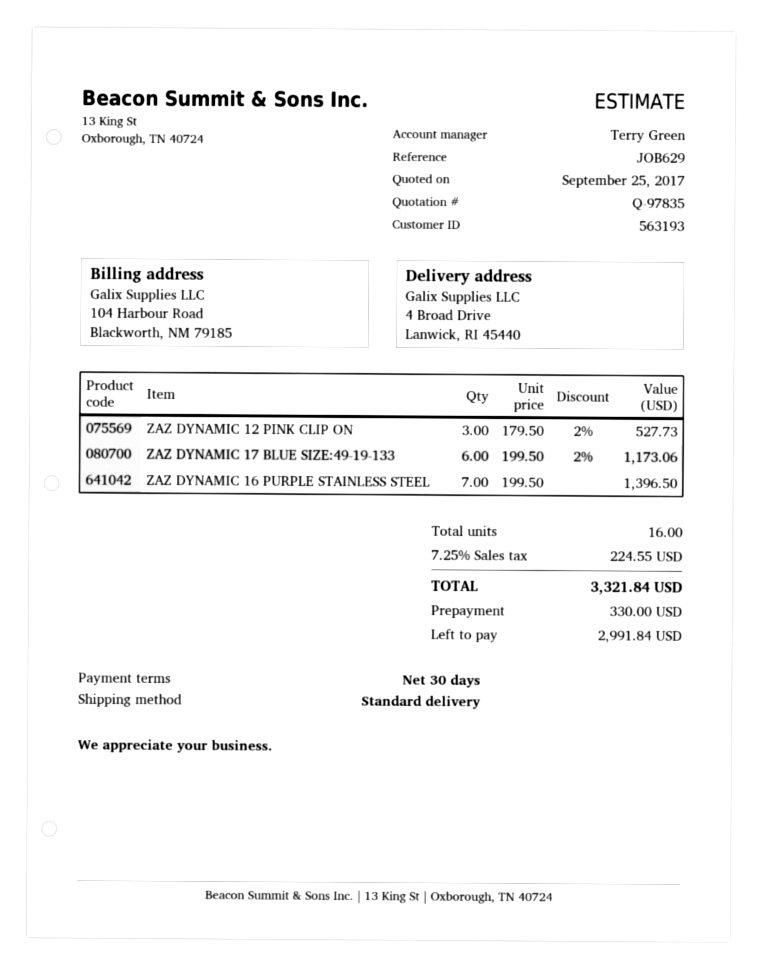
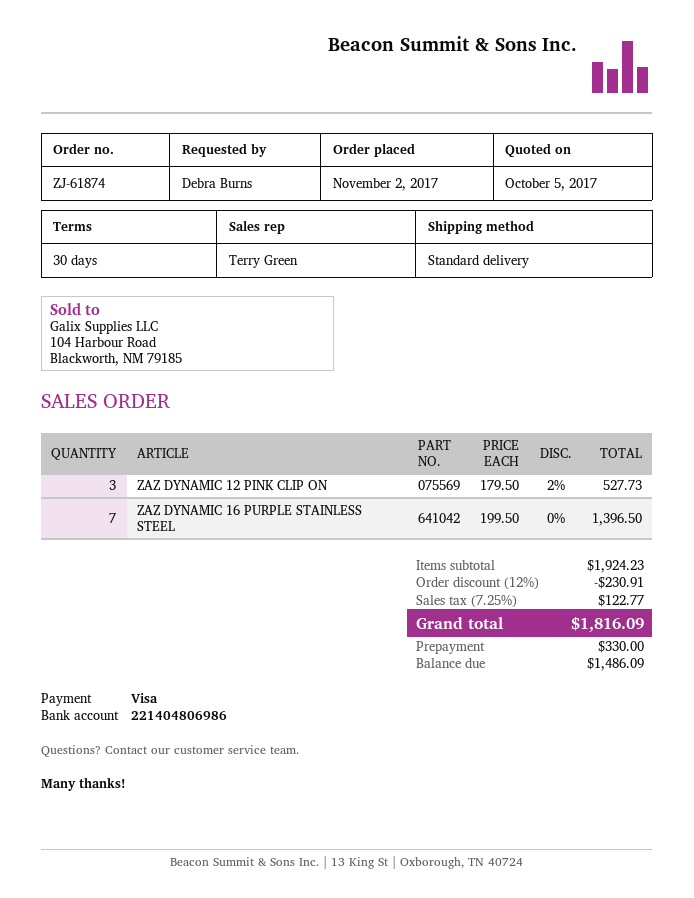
quote date: 2017-09-25 -> 2017-10-05
ZAZ DYNAMIC 17 BLUE SIZE:49-19-133: 6 x 199.50 - 2% = 1173.06 -> none
discount: none -> 12% = 230.91
tax: 7.25% = 224.55 -> 7.25% = 122.77
total: 3321.84 -> 1816.09
balance: 2991.84 -> 1486.09

